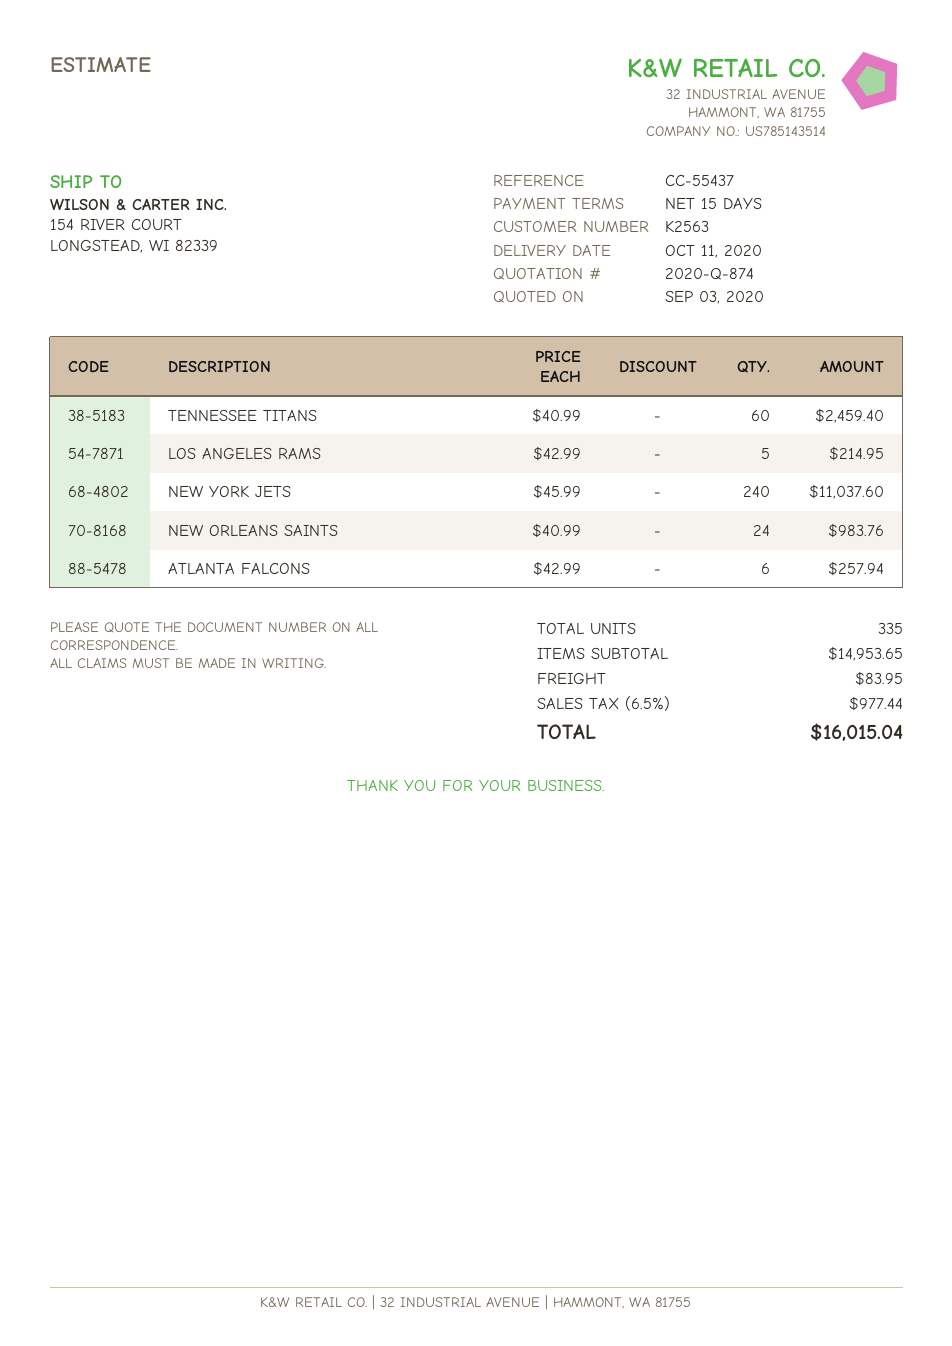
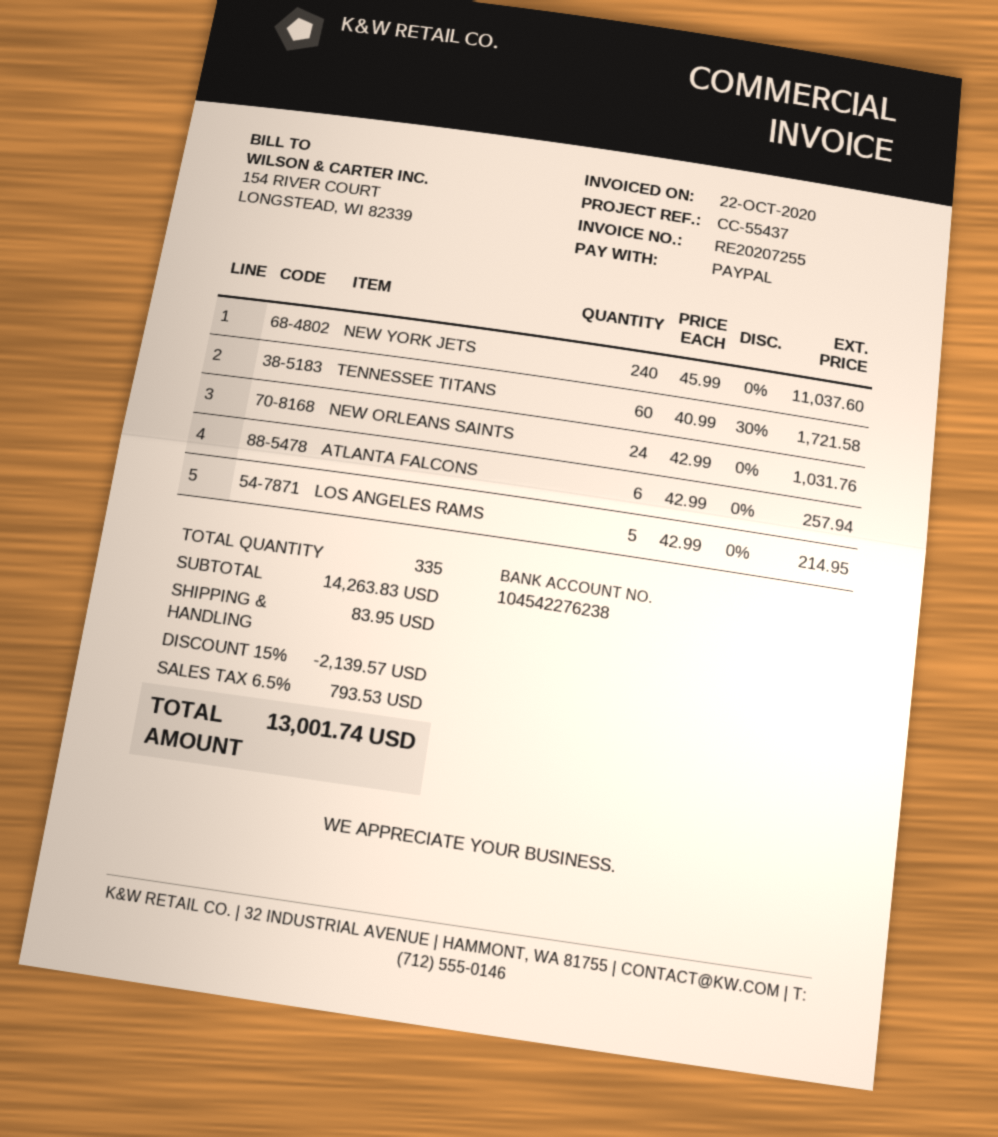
TENNESSEE TITANS: 60 x 40.99 = 2459.40 -> 60 x 40.99 - 30% = 1721.58
NEW ORLEANS SAINTS: 24 x 40.99 = 983.76 -> 24 x 42.99 = 1031.76
subtotal: 14953.65 -> 14263.83
discount: none -> 15% = 2139.57
tax: 6.5% = 977.44 -> 6.5% = 793.53
total: 16015.04 -> 13001.74

